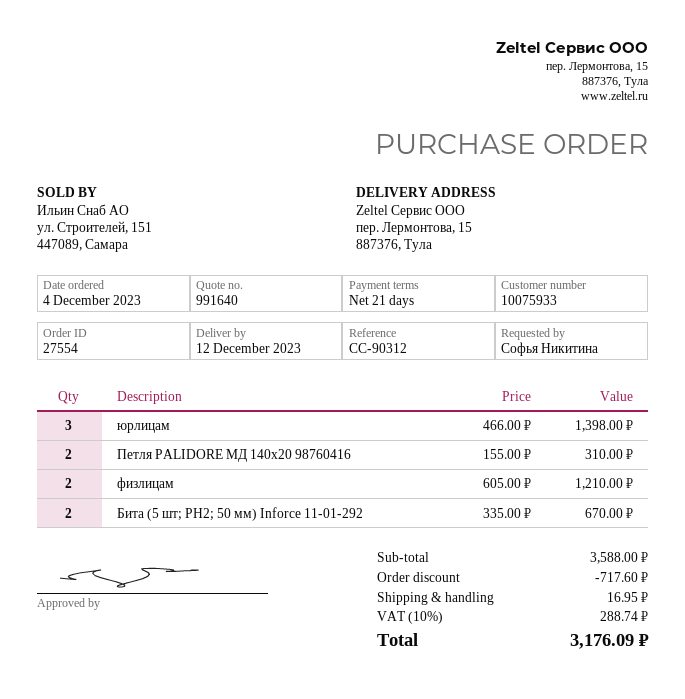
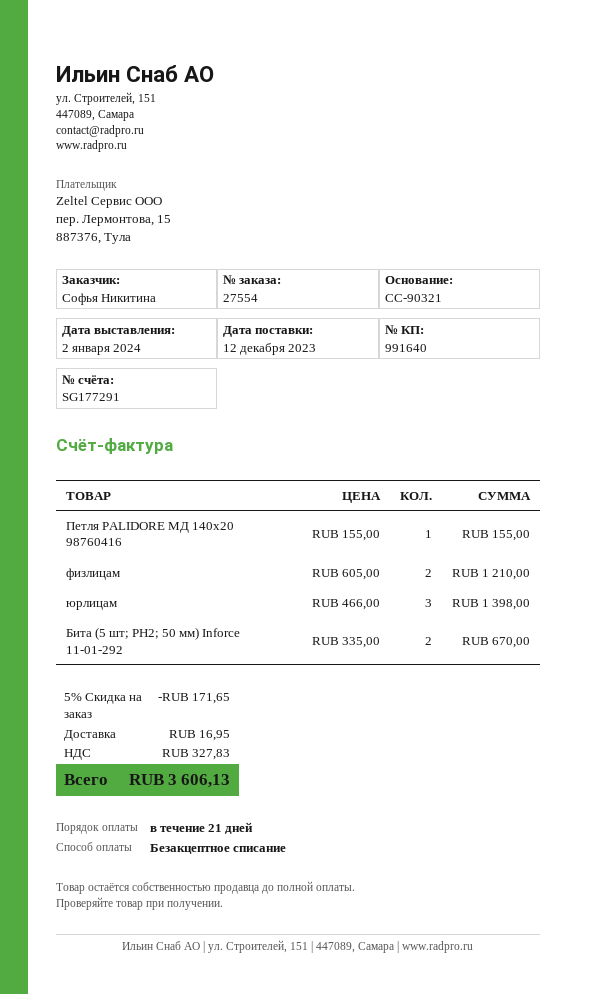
reference: CC-90312 -> CC-90321
Петля PALIDORE МД 140х20 98760416: 2 x 155.00 = 310.00 -> 1 x 155.00 = 155.00
discount: 717.60 -> 171.65
tax: 288.74 -> 327.83
total: 3176.09 -> 3606.13

